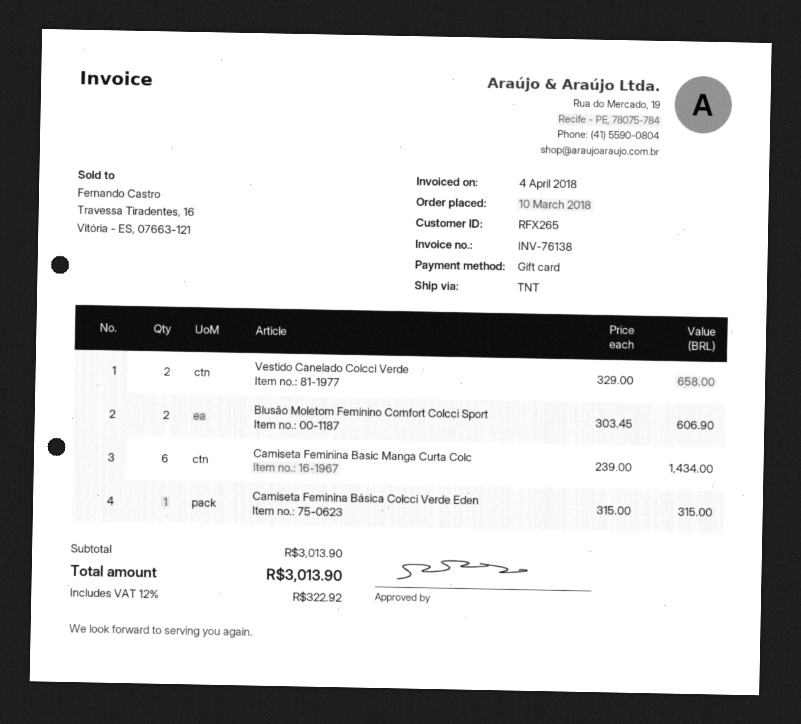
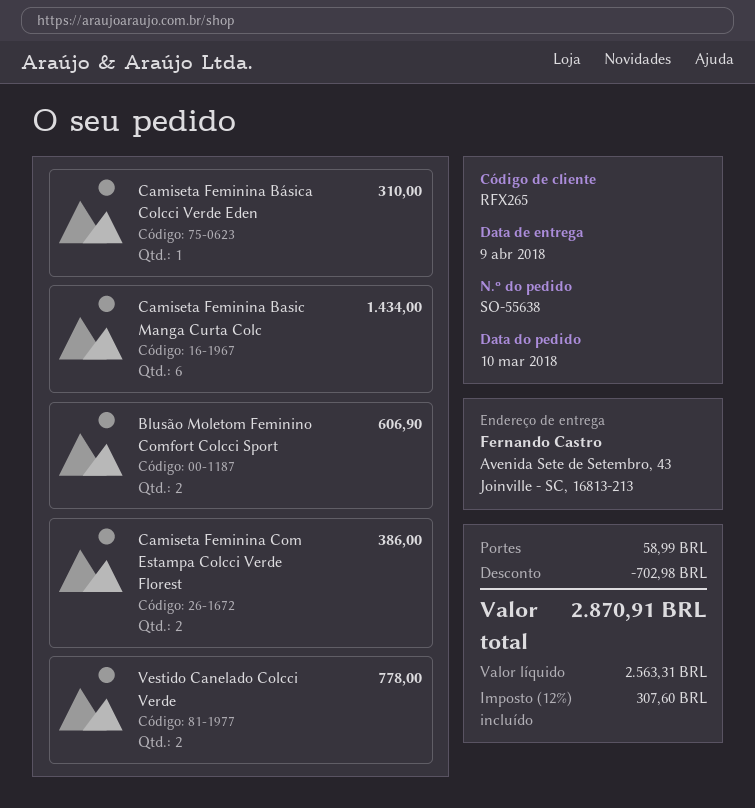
Vestido Canelado Colcci Verde: 2 for 658.00 -> 2 for 778.00
Camiseta Feminina Básica Colcci Verde Eden: 1 for 315.00 -> 1 for 310.00
Camiseta Feminina Com Estampa Colcci Verde Florest: none -> 2 for 386.00
discount: none -> 702.98
shipping: none -> 58.99
tax: 12% = 322.92 -> 12% = 307.60
total: 3013.90 -> 2870.91

